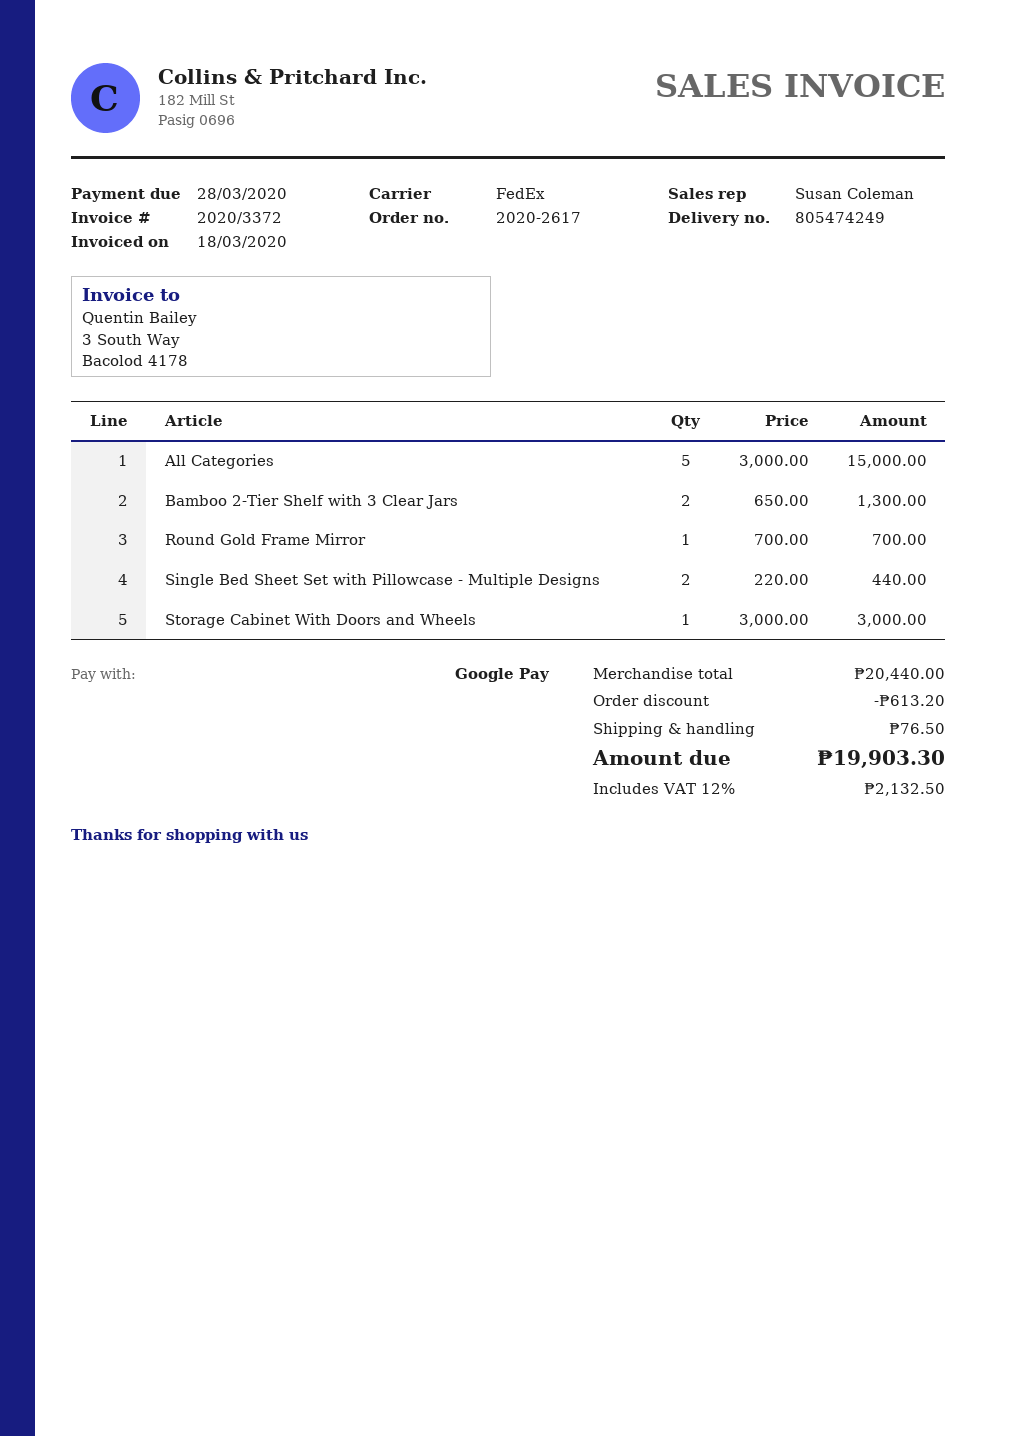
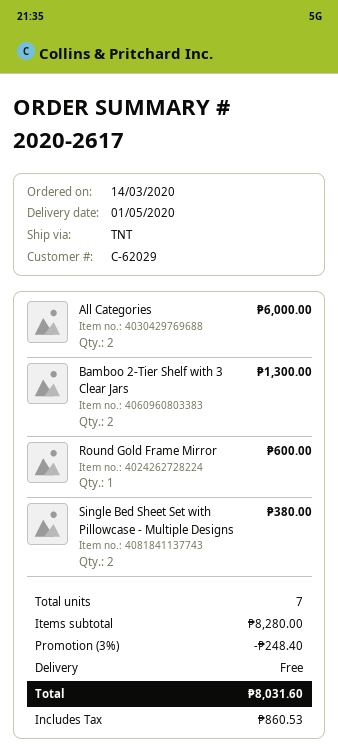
shipping method: FedEx -> TNT
All Categories: 5 for 15000.00 -> 2 for 6000.00
Round Gold Frame Mirror: 1 for 700.00 -> 1 for 600.00
Single Bed Sheet Set with Pillowcase - Multiple Designs: 2 for 440.00 -> 2 for 380.00
Storage Cabinet With Doors and Wheels: 1 for 3000.00 -> none
subtotal: 20440.00 -> 8280.00
discount: 613.20 -> 248.40
shipping: 76.50 -> 0.00
tax: 2132.50 -> 860.53
total: 19903.30 -> 8031.60

